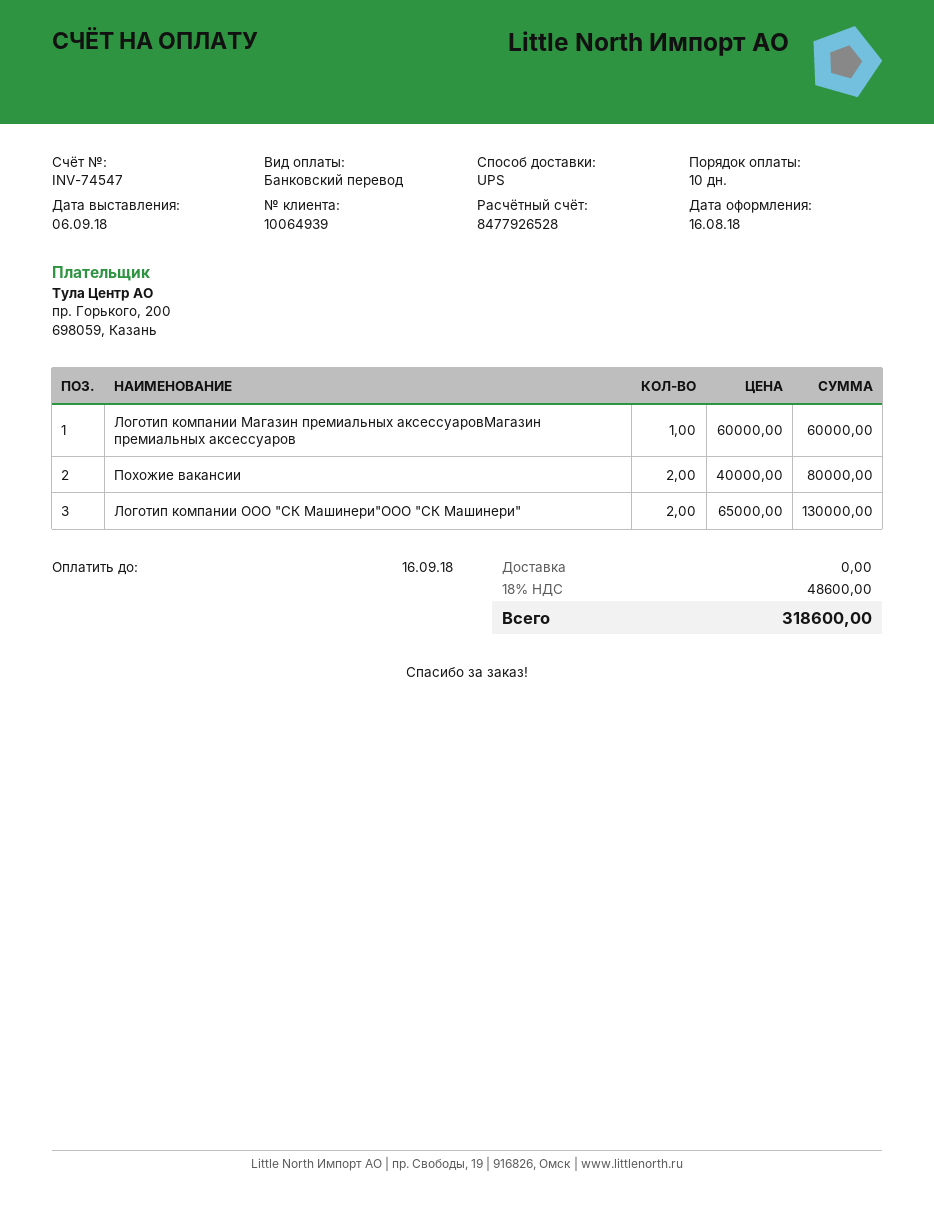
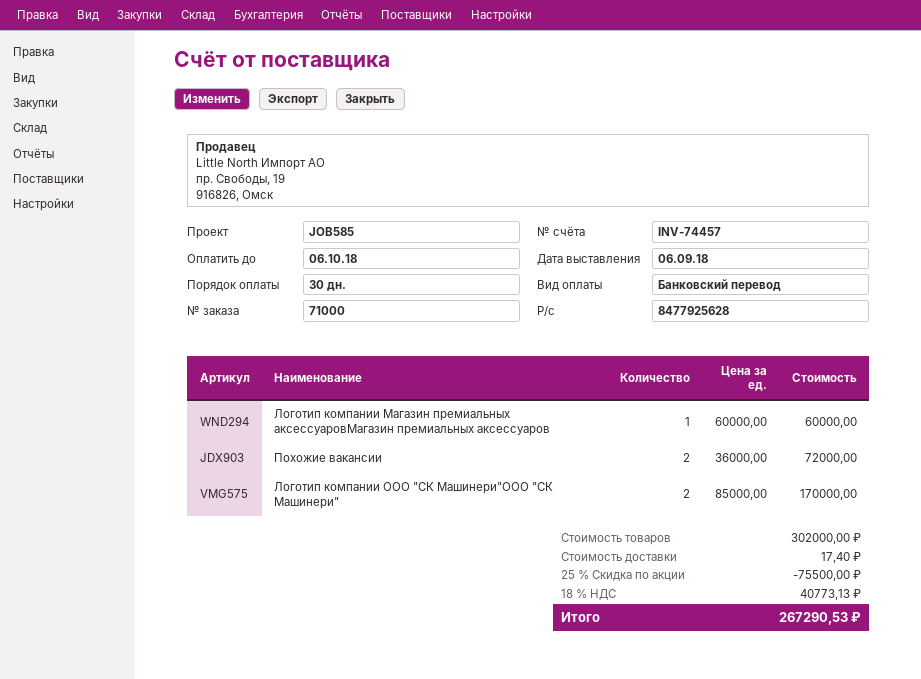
invoice number: INV-74547 -> INV-74457
payment terms: 10 days -> 30 days
due date: 2018-09-16 -> 2018-10-06
bank account: 8477926528 -> 8477925628
Похожие вакансии: 2 x 40000.00 = 80000.00 -> 2 x 36000.00 = 72000.00
Логотип компании ООО "СК Машинери"ООО "СК Машинери": 2 x 65000.00 = 130000.00 -> 2 x 85000.00 = 170000.00
discount: none -> 25% = 75500.00
shipping: 0.00 -> 17.40
tax: 18% = 48600.00 -> 18% = 40773.13
total: 318600.00 -> 267290.53

